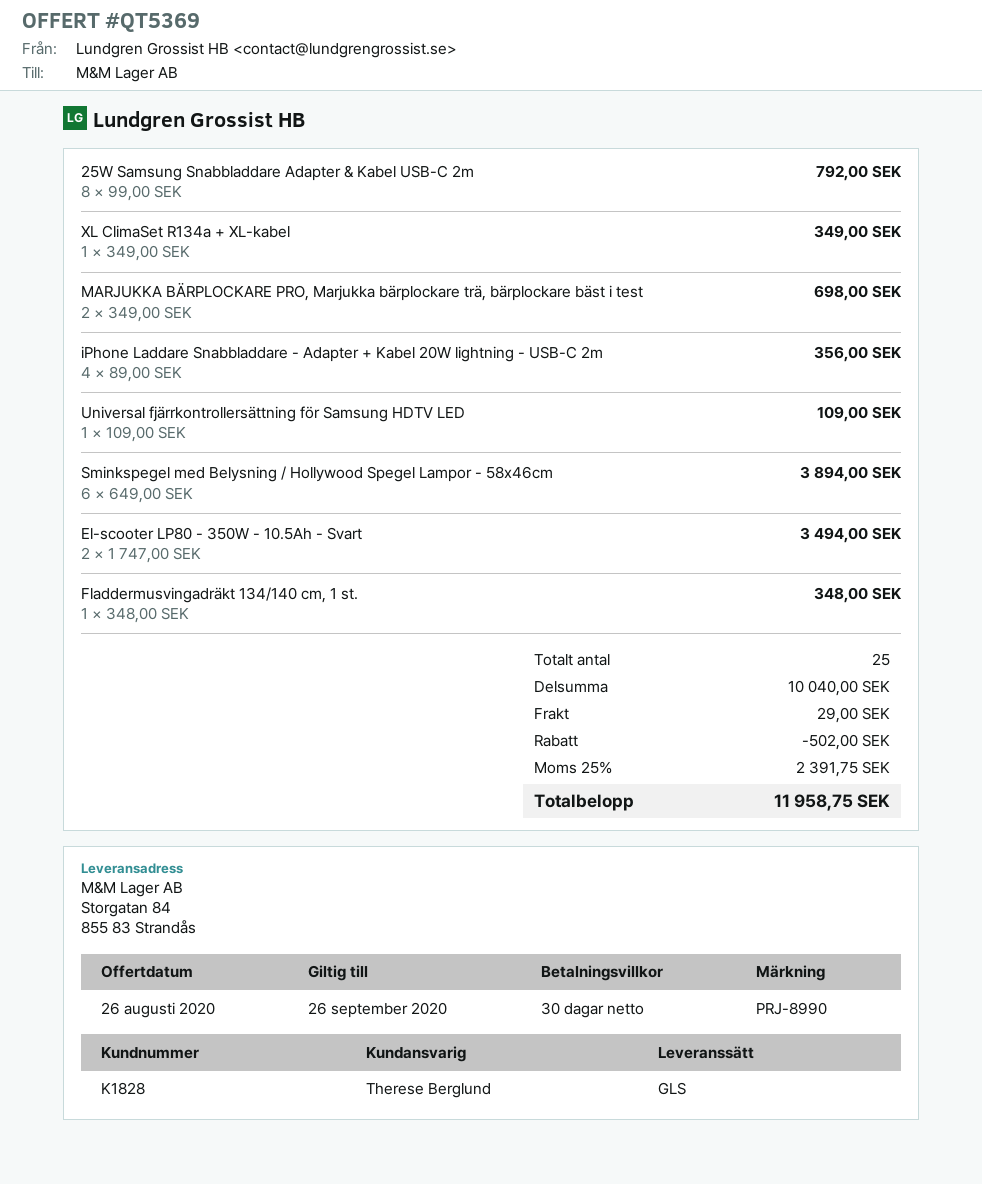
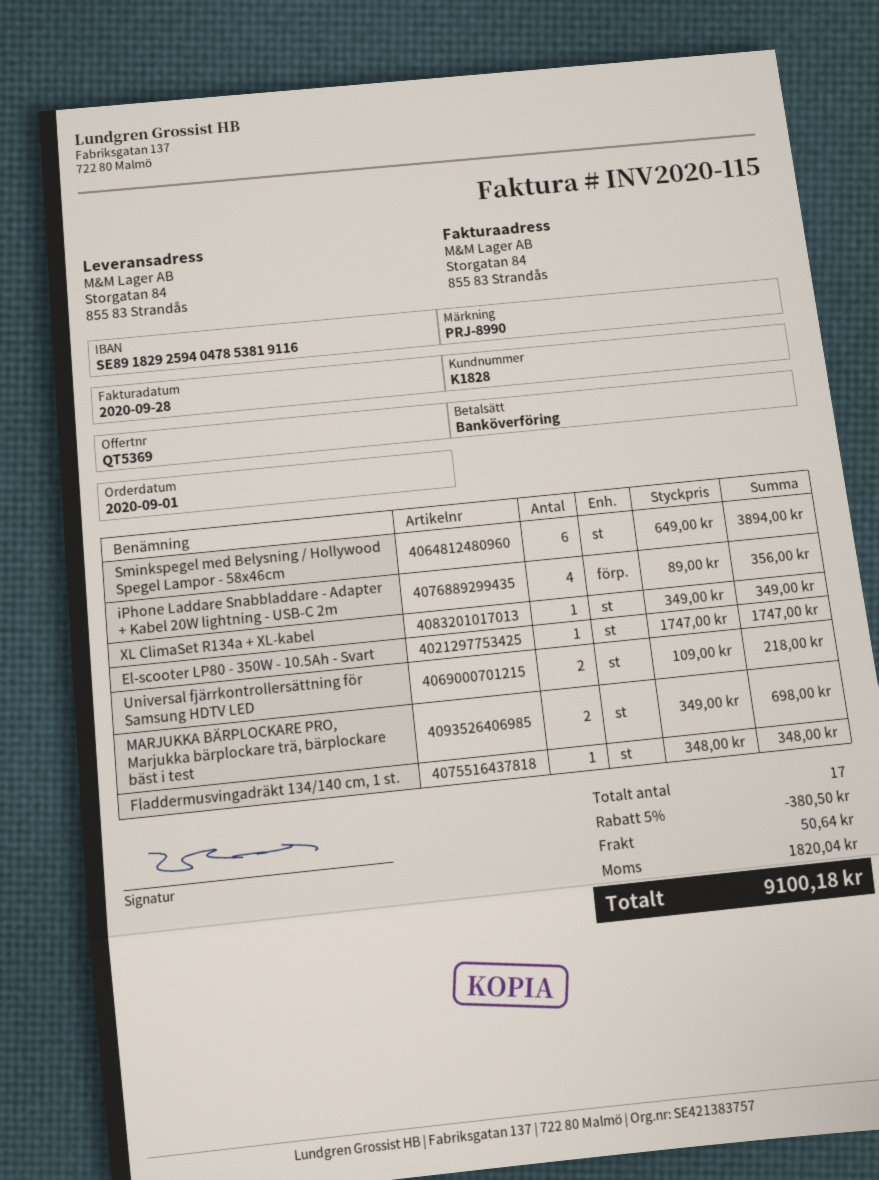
25W Samsung Snabbladdare Adapter & Kabel USB-C 2m: 8 x 99.00 = 792.00 -> none
Universal fjärrkontrollersättning för Samsung HDTV LED: 1 x 109.00 = 109.00 -> 2 x 109.00 = 218.00
El-scooter LP80 - 350W - 10.5Ah - Svart: 2 x 1747.00 = 3494.00 -> 1 x 1747.00 = 1747.00
total quantity: 25 -> 17
discount: 502.00 -> 380.50
shipping: 29.00 -> 50.64
tax: 2391.75 -> 1820.04
total: 11958.75 -> 9100.18

